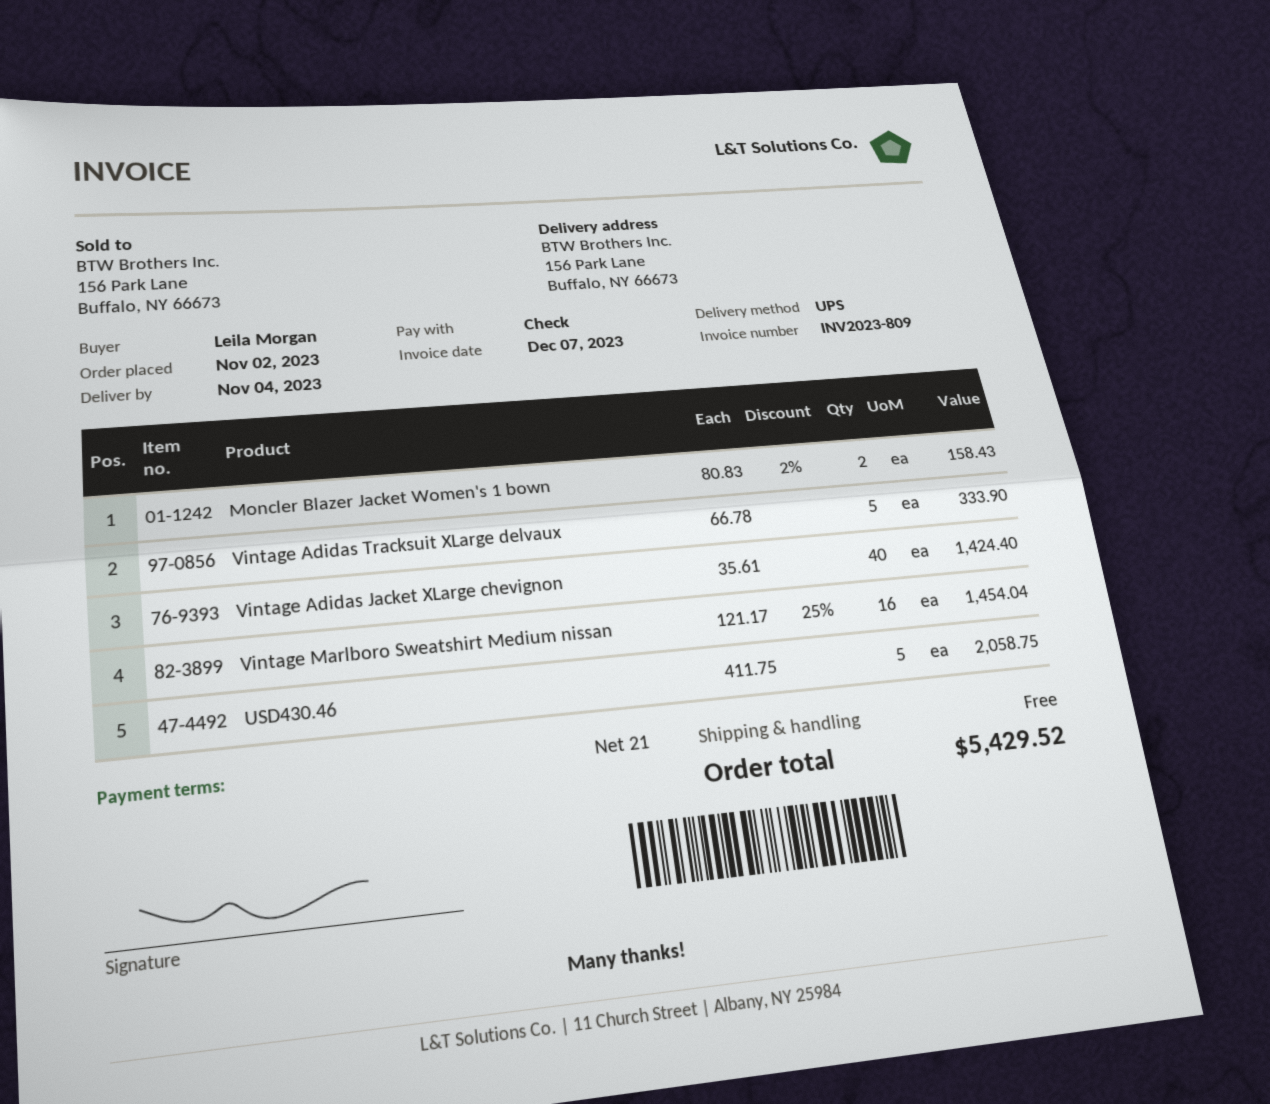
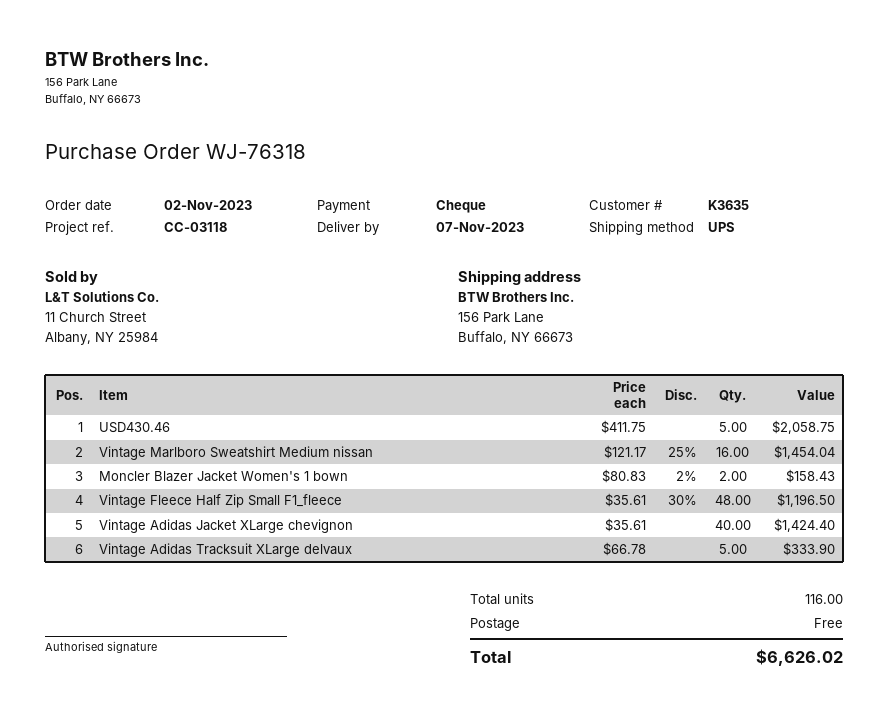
delivery date: 2023-11-04 -> 2023-11-07
Vintage Fleece Half Zip Small F1_fleece: none -> 48 x 35.61 - 30% = 1196.50
total: 5429.52 -> 6626.02

